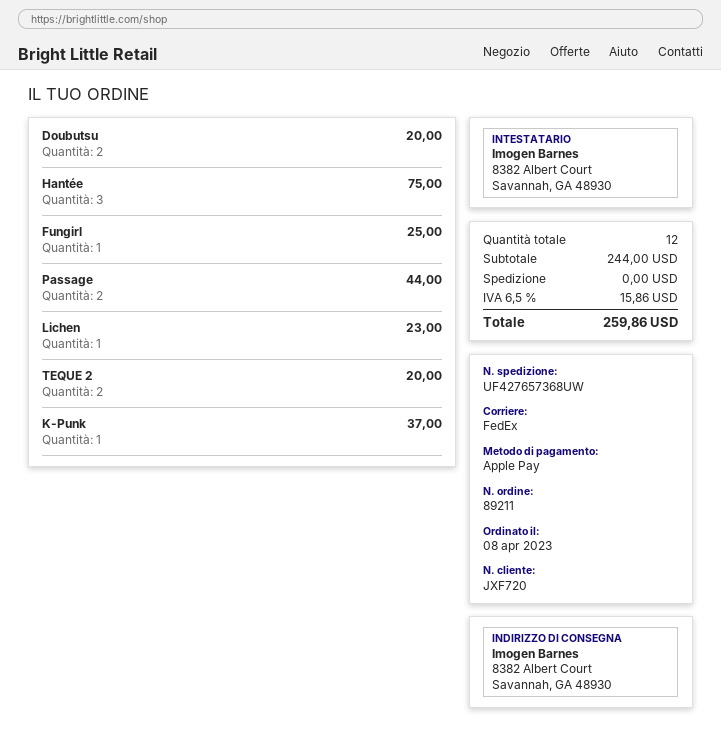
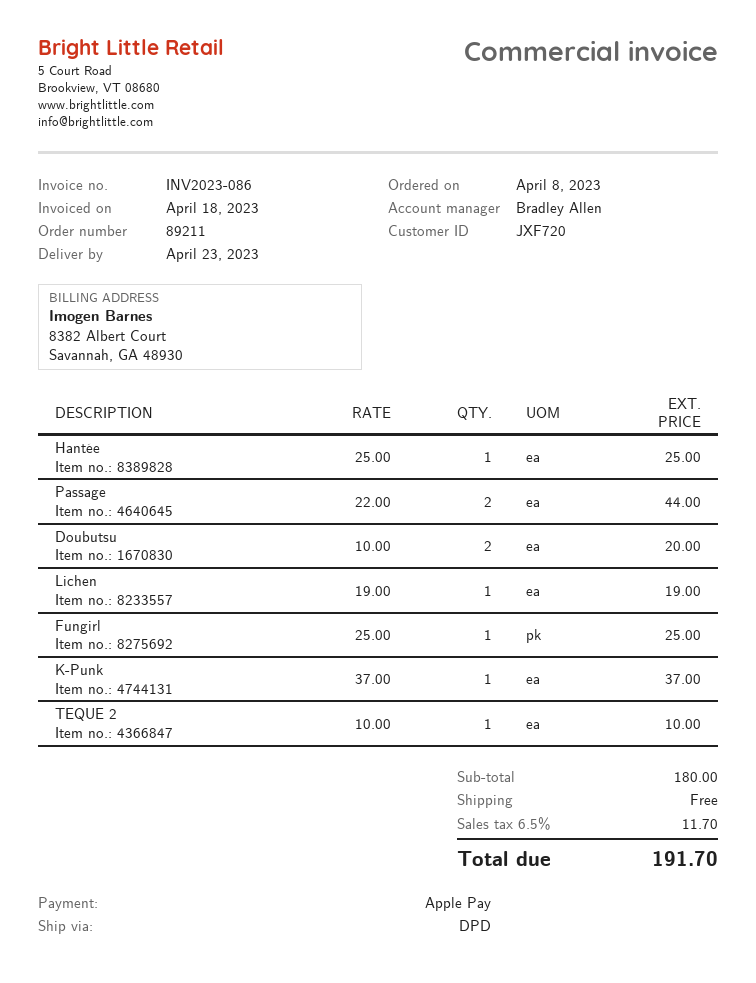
shipping method: FedEx -> DPD
Hantée: 3 for 75.00 -> 1 for 25.00
Lichen: 1 for 23.00 -> 1 for 19.00
TEQUE 2: 2 for 20.00 -> 1 for 10.00
subtotal: 244.00 -> 180.00
tax: 6.5% = 15.86 -> 6.5% = 11.70
total: 259.86 -> 191.70

